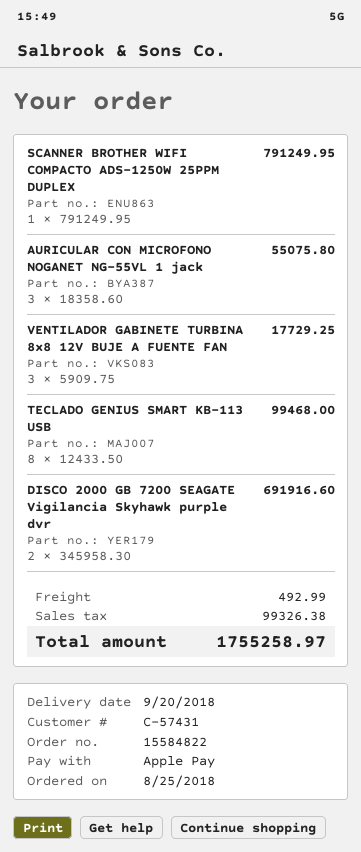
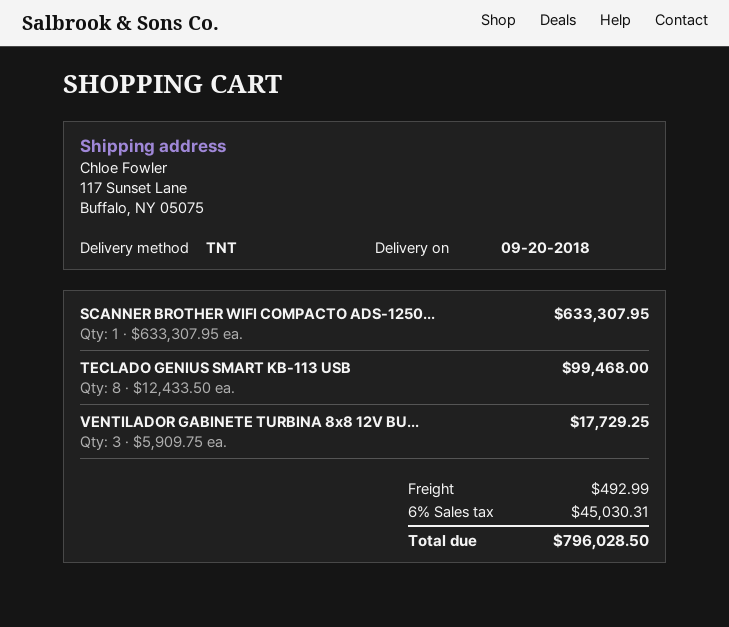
SCANNER BROTHER WIFI COMPACTO ADS-1250W 25PPM DUPLEX: 1 x 791249.95 = 791249.95 -> 1 x 633307.95 = 633307.95
AURICULAR CON MICROFONO NOGANET NG-55VL 1 jack: 3 x 18358.60 = 55075.80 -> none
DISCO 2000 GB 7200 SEAGATE Vigilancia Skyhawk purple dvr: 2 x 345958.30 = 691916.60 -> none
tax: 99326.38 -> 45030.31
total: 1755258.97 -> 796028.50

